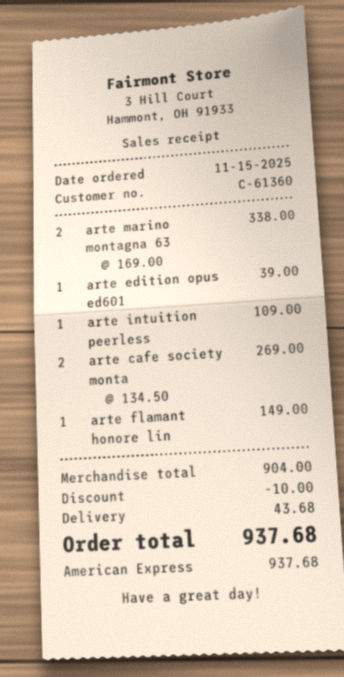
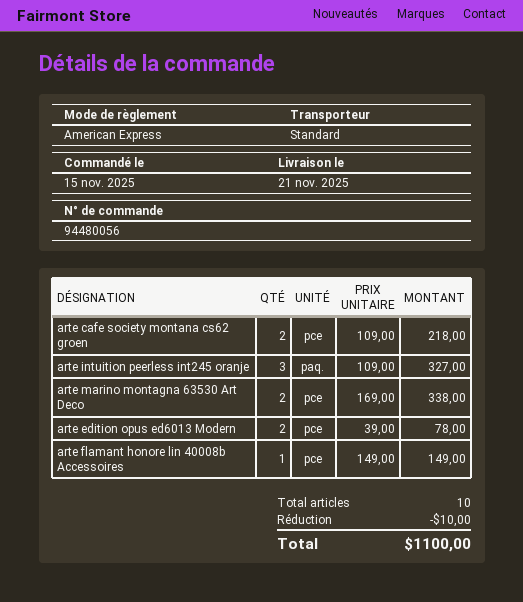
arte edition opus ed601: 1 x 39.00 = 39.00 -> 2 x 39.00 = 78.00
arte intuition peerless: 1 x 109.00 = 109.00 -> 3 x 109.00 = 327.00
arte cafe society monta: 2 x 134.50 = 269.00 -> 2 x 109.00 = 218.00
shipping: 43.68 -> none
total: 937.68 -> 1100.00

